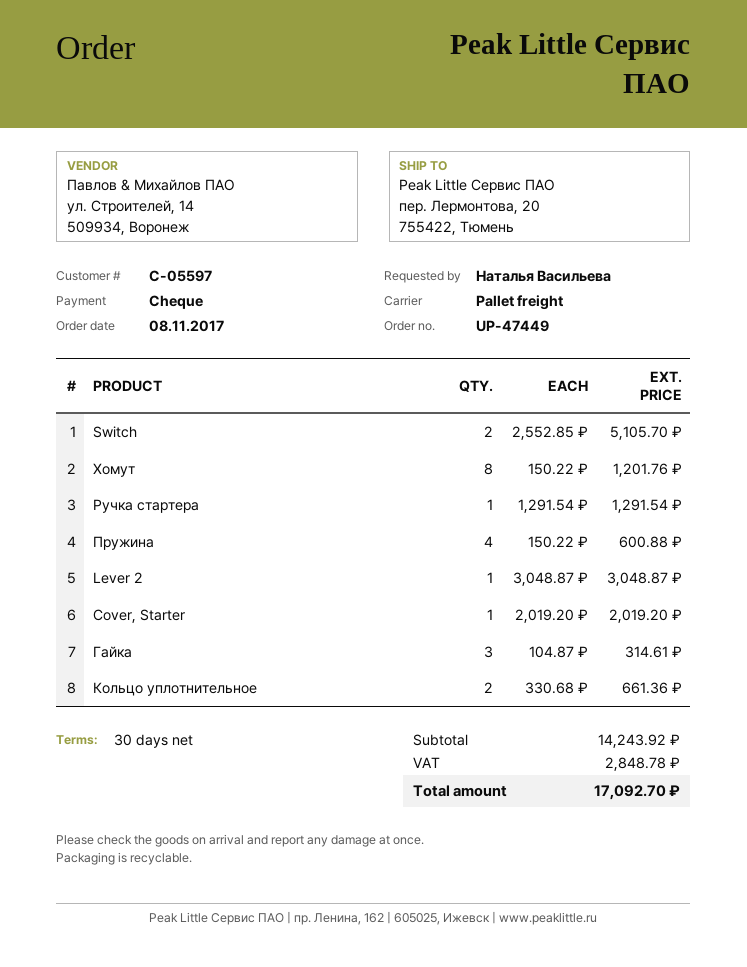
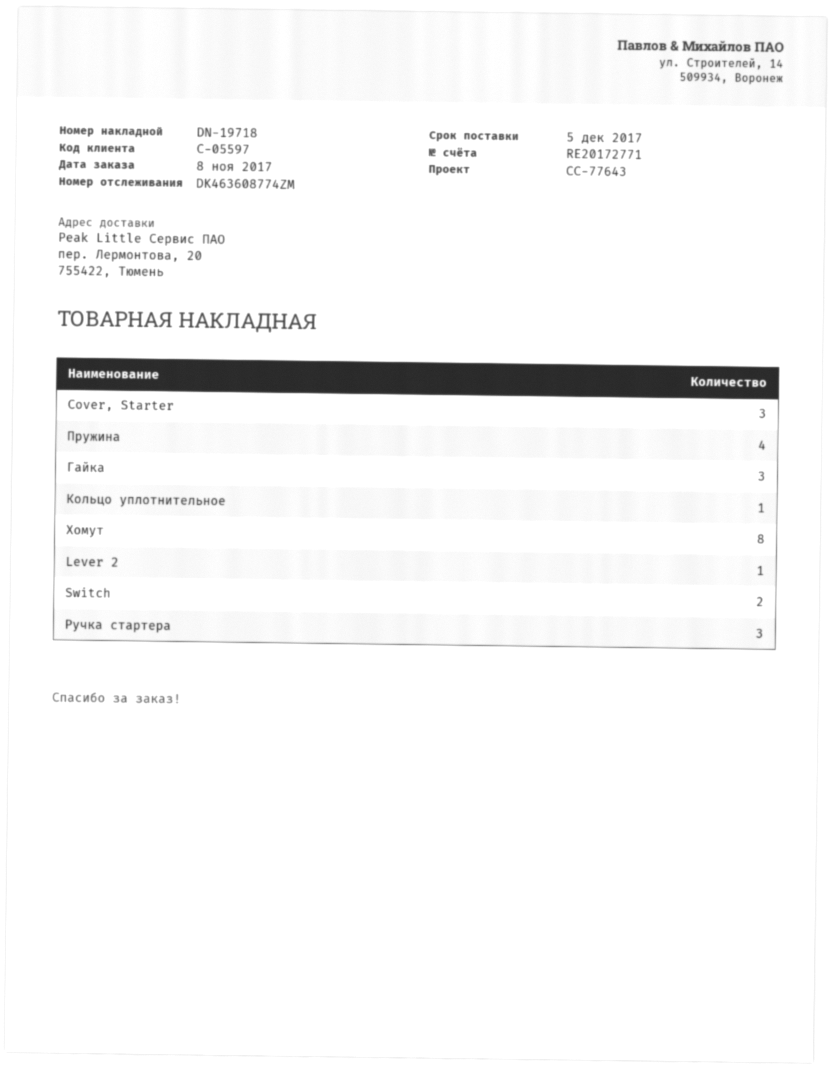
Ручка стартера: 1 -> 3
Cover, Starter: 1 -> 3
Кольцо уплотнительное: 2 -> 1

